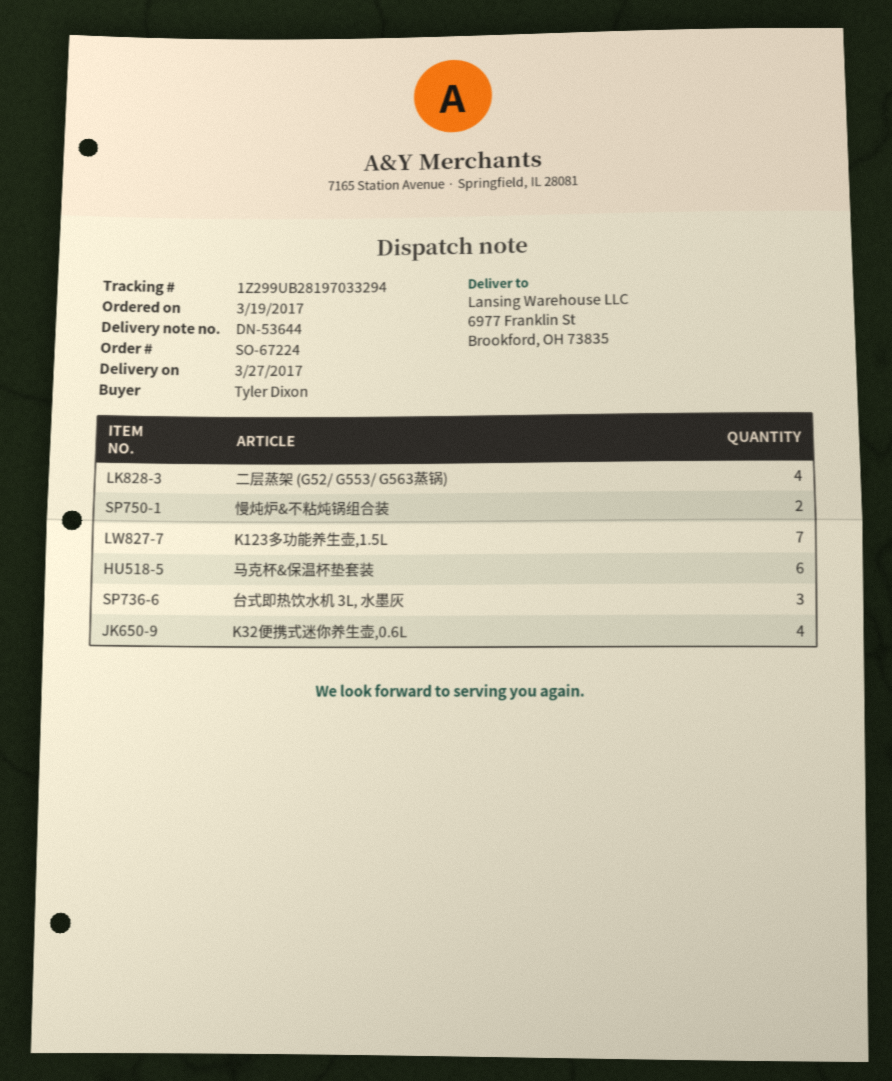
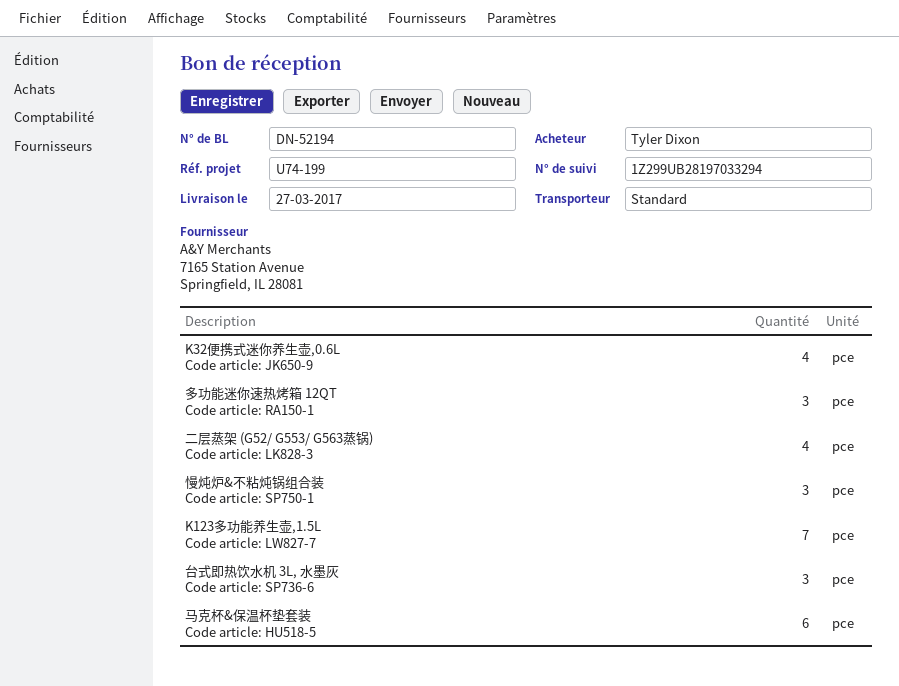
delivery note number: DN-53644 -> DN-52194
慢炖炉&不粘炖锅组合装: 2 -> 3
多功能迷你速热烤箱 12QT: none -> 3

